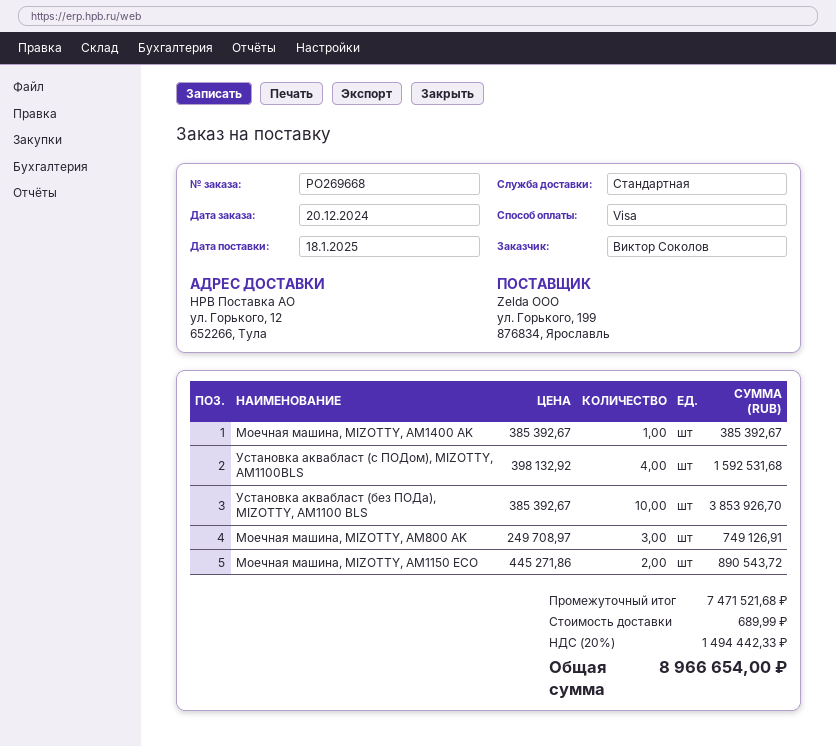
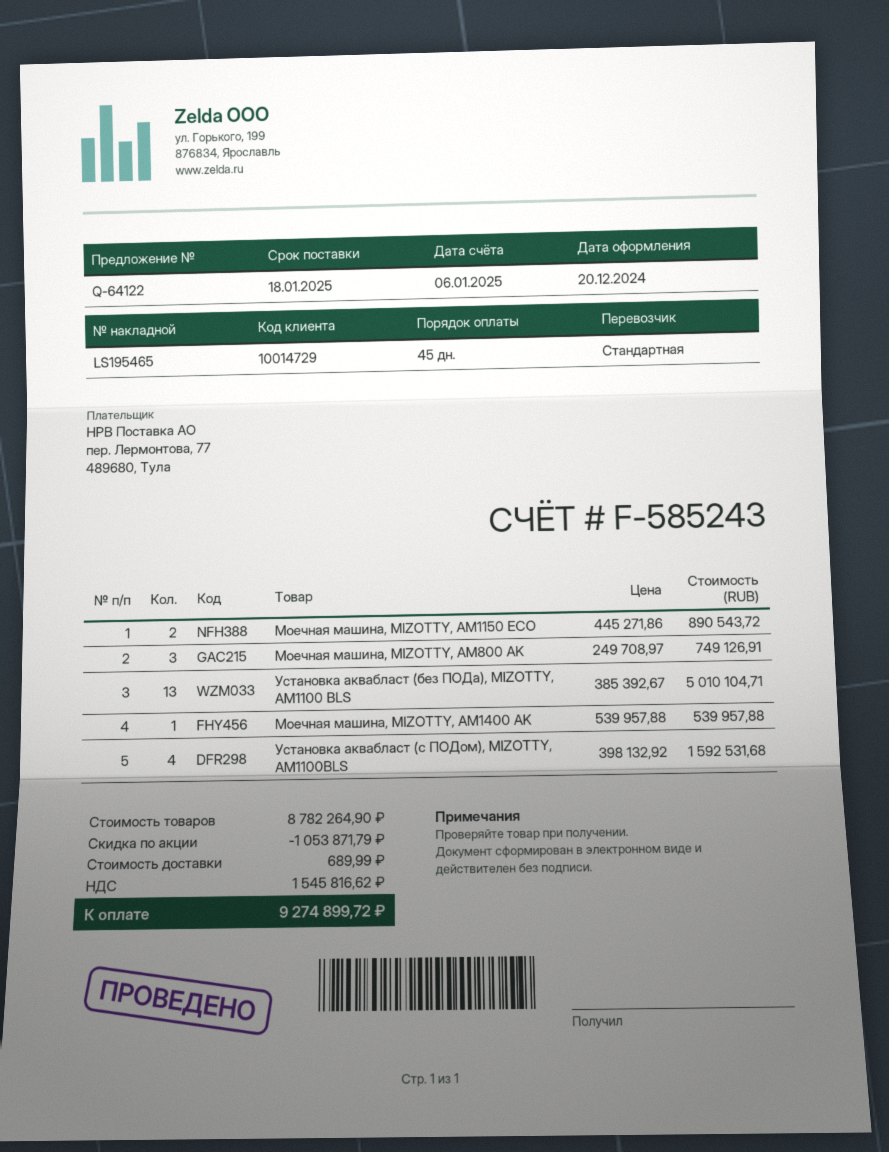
Моечная машина, MIZOTTY, АМ1400 AK: 1 x 385392.67 = 385392.67 -> 1 x 539957.88 = 539957.88
Установка аквабласт (без ПОДа), MIZOTTY, АМ1100 BLS: 10 x 385392.67 = 3853926.70 -> 13 x 385392.67 = 5010104.71
subtotal: 7471521.68 -> 8782264.90
discount: none -> 1053871.79
tax: 1494442.33 -> 1545816.62
total: 8966654.00 -> 9274899.72

